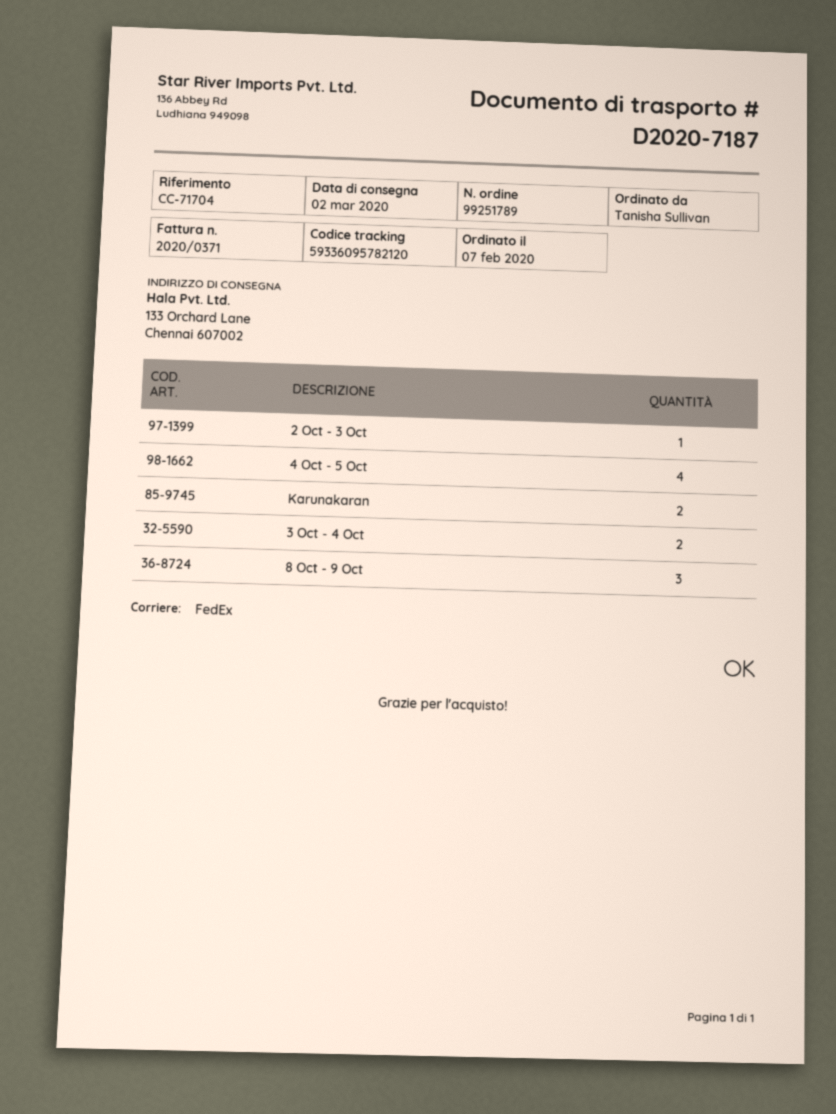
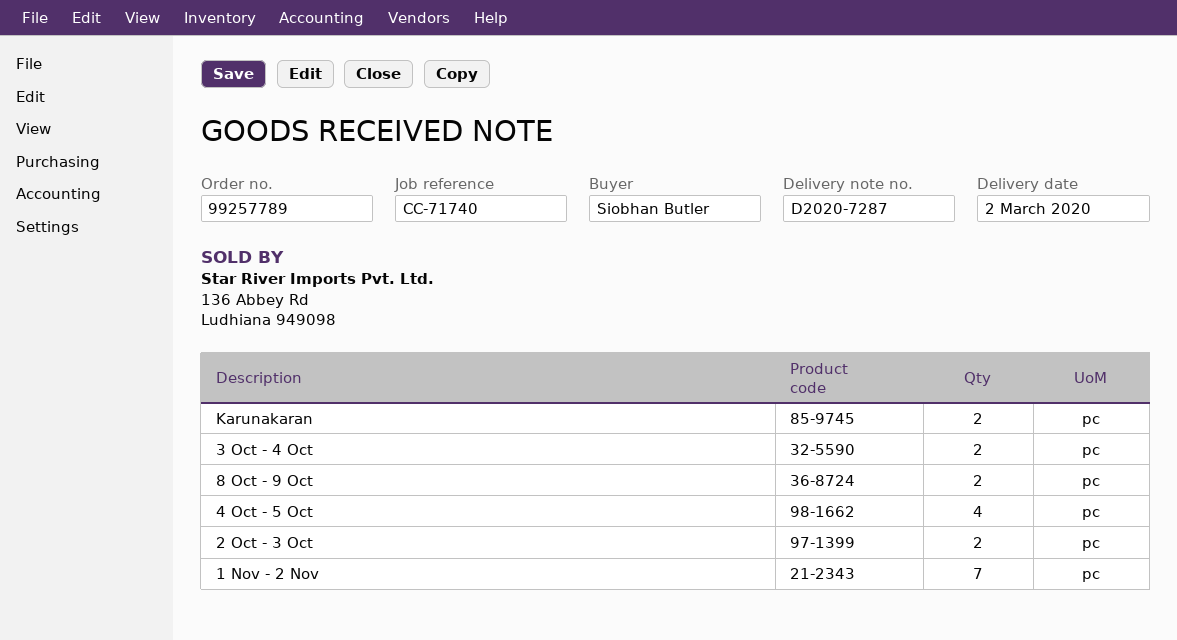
order number: 99251789 -> 99257789
delivery note number: D2020-7187 -> D2020-7287
reference: CC-71704 -> CC-71740
ordered by: Tanisha Sullivan -> Siobhan Butler
2 Oct - 3 Oct: 1 -> 2
8 Oct - 9 Oct: 3 -> 2
1 Nov - 2 Nov: none -> 7

